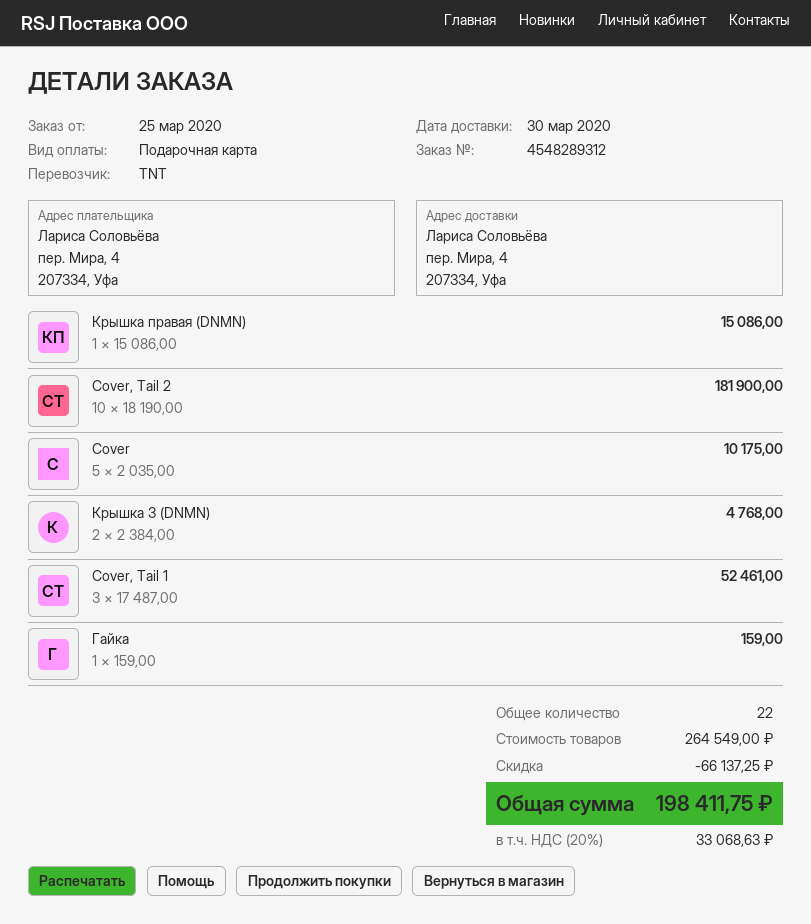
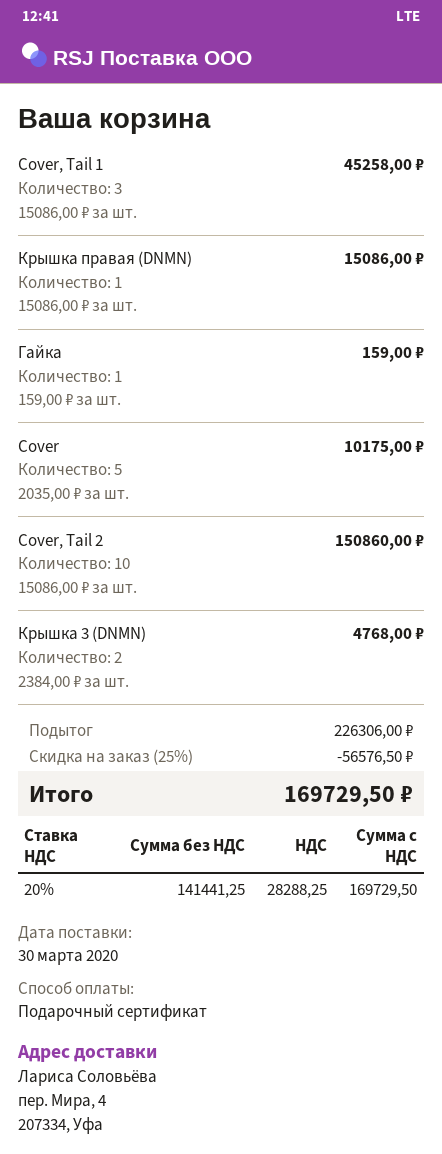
Cover, Tail 2: 10 x 18190.00 = 181900.00 -> 10 x 15086.00 = 150860.00
Cover, Tail 1: 3 x 17487.00 = 52461.00 -> 3 x 15086.00 = 45258.00
subtotal: 264549.00 -> 226306.00
discount: 66137.25 -> 56576.50
tax: 20% = 33068.63 -> 20% = 28288.25
total: 198411.75 -> 169729.50

